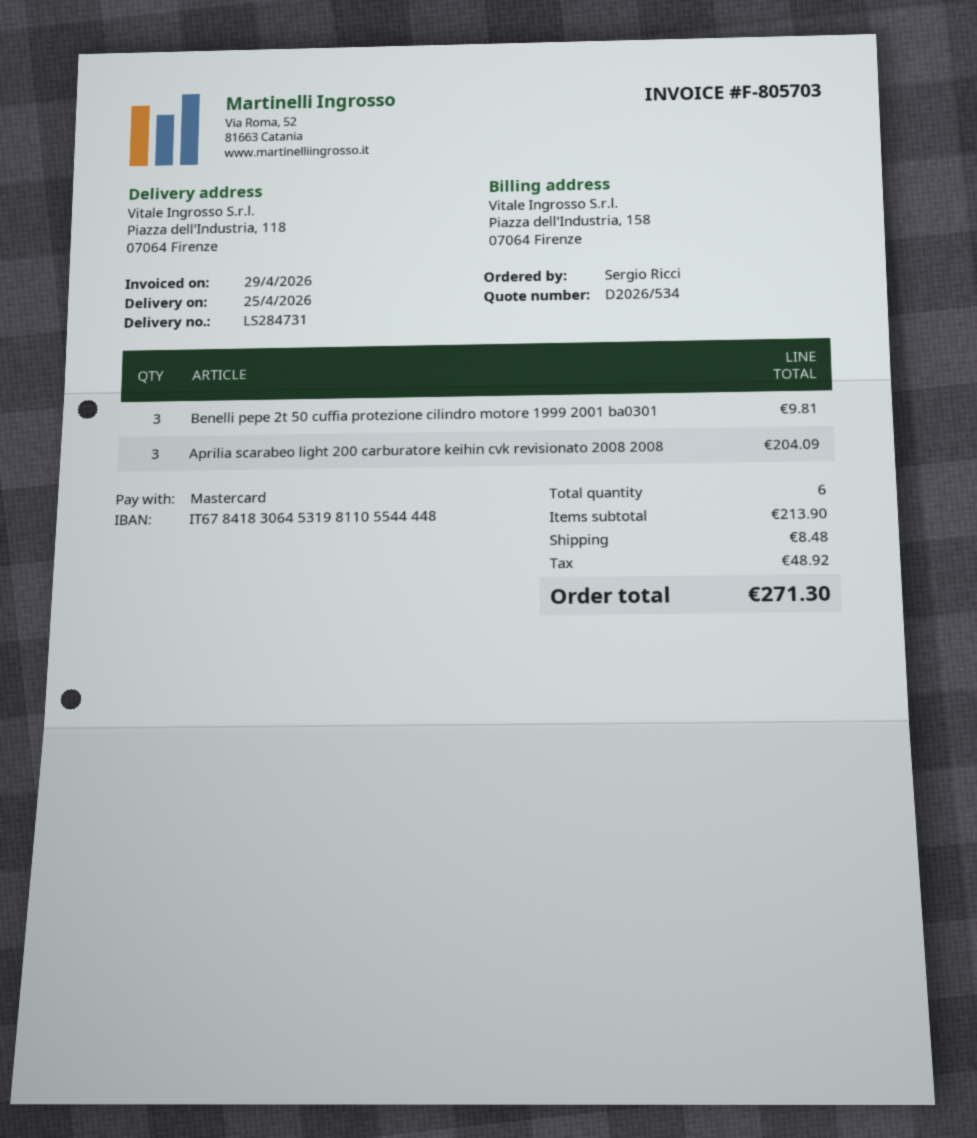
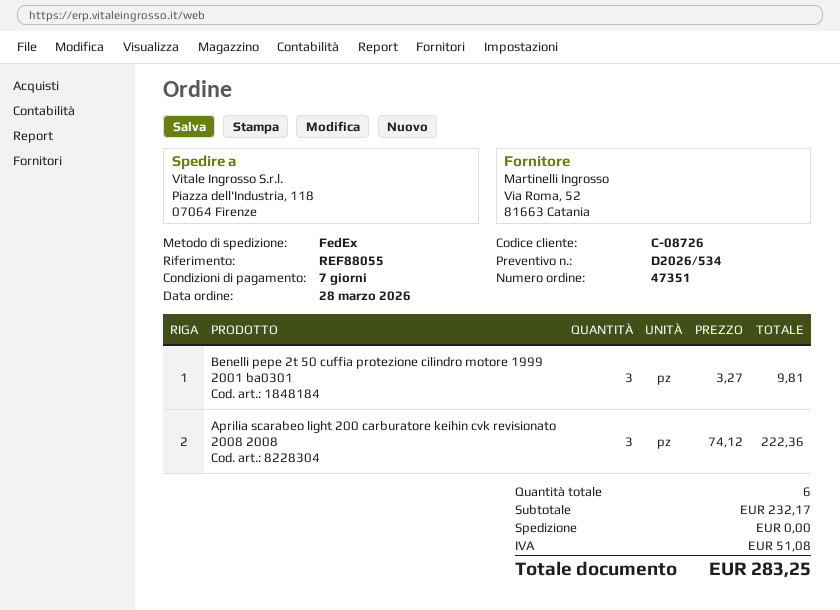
Aprilia scarabeo light 200 carburatore keihin cvk revisionato 2008 2008: 3 for 204.09 -> 3 for 222.36
subtotal: 213.90 -> 232.17
shipping: 8.48 -> 0.00
tax: 48.92 -> 51.08
total: 271.30 -> 283.25

